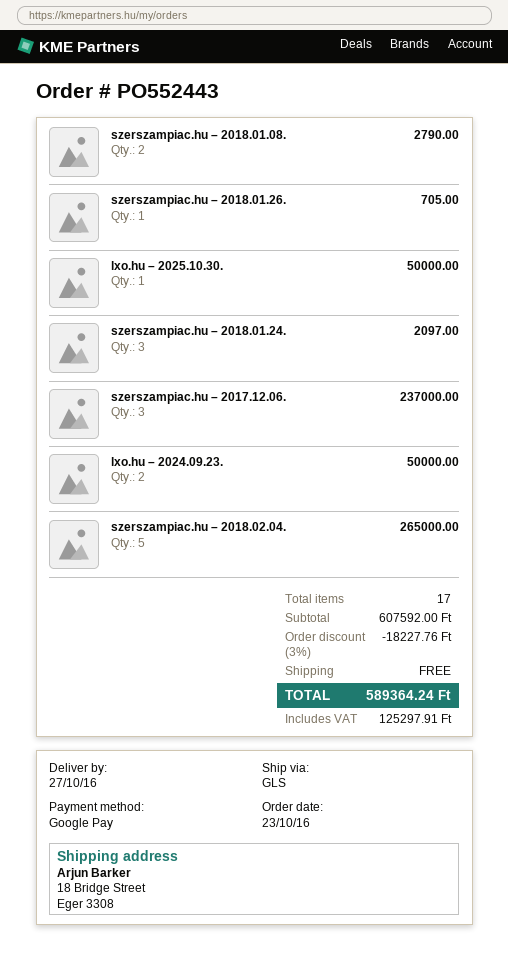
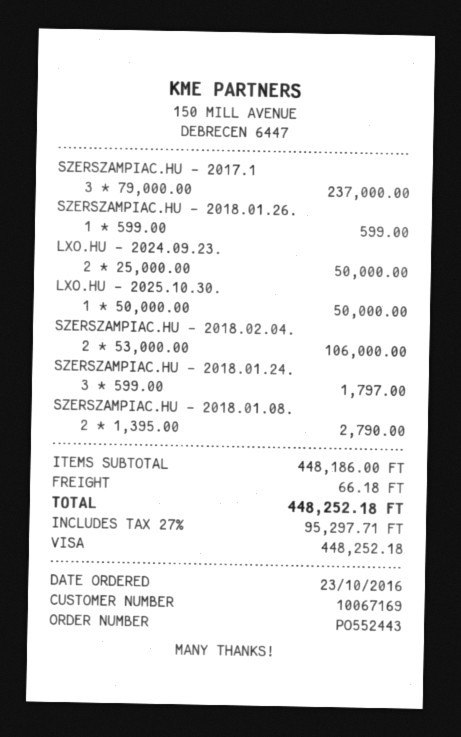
payment method: Google Pay -> Visa
szerszampiac.hu – 2018.01.26.: 1 for 705.00 -> 1 for 599.00
szerszampiac.hu – 2018.01.24.: 3 for 2097.00 -> 3 for 1797.00
szerszampiac.hu – 2018.02.04.: 5 for 265000.00 -> 2 for 106000.00
subtotal: 607592.00 -> 448186.00
discount: 3% = 18227.76 -> none
shipping: 0.00 -> 66.18
tax: 125297.91 -> 95297.71
total: 589364.24 -> 448252.18

